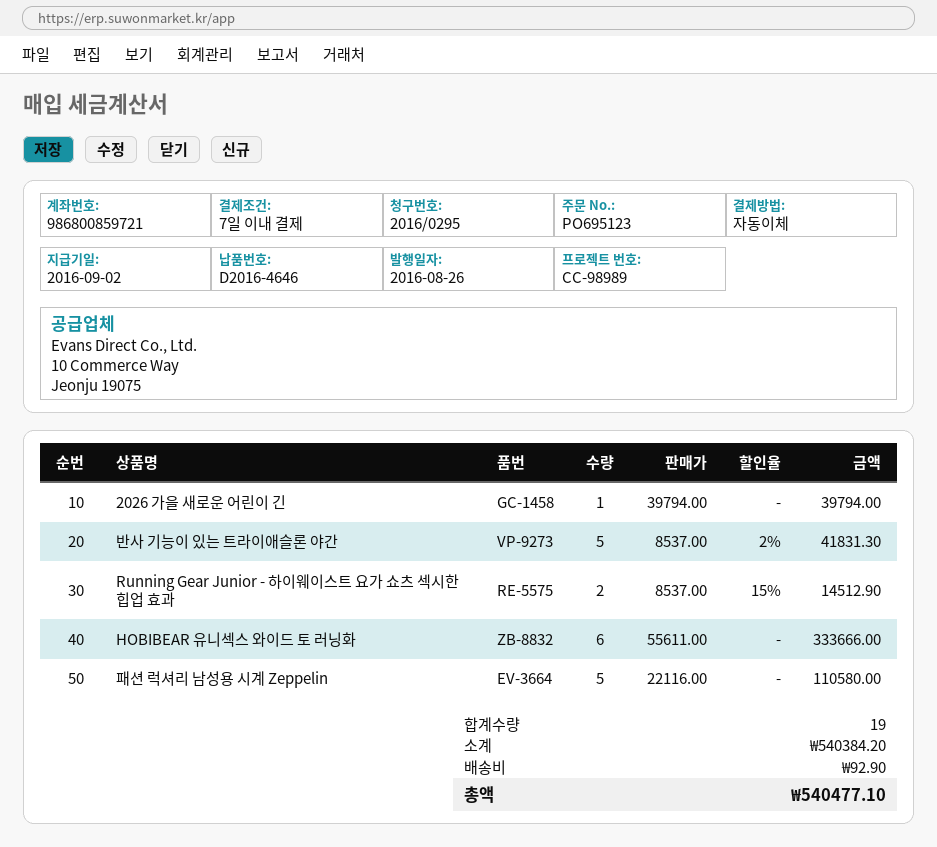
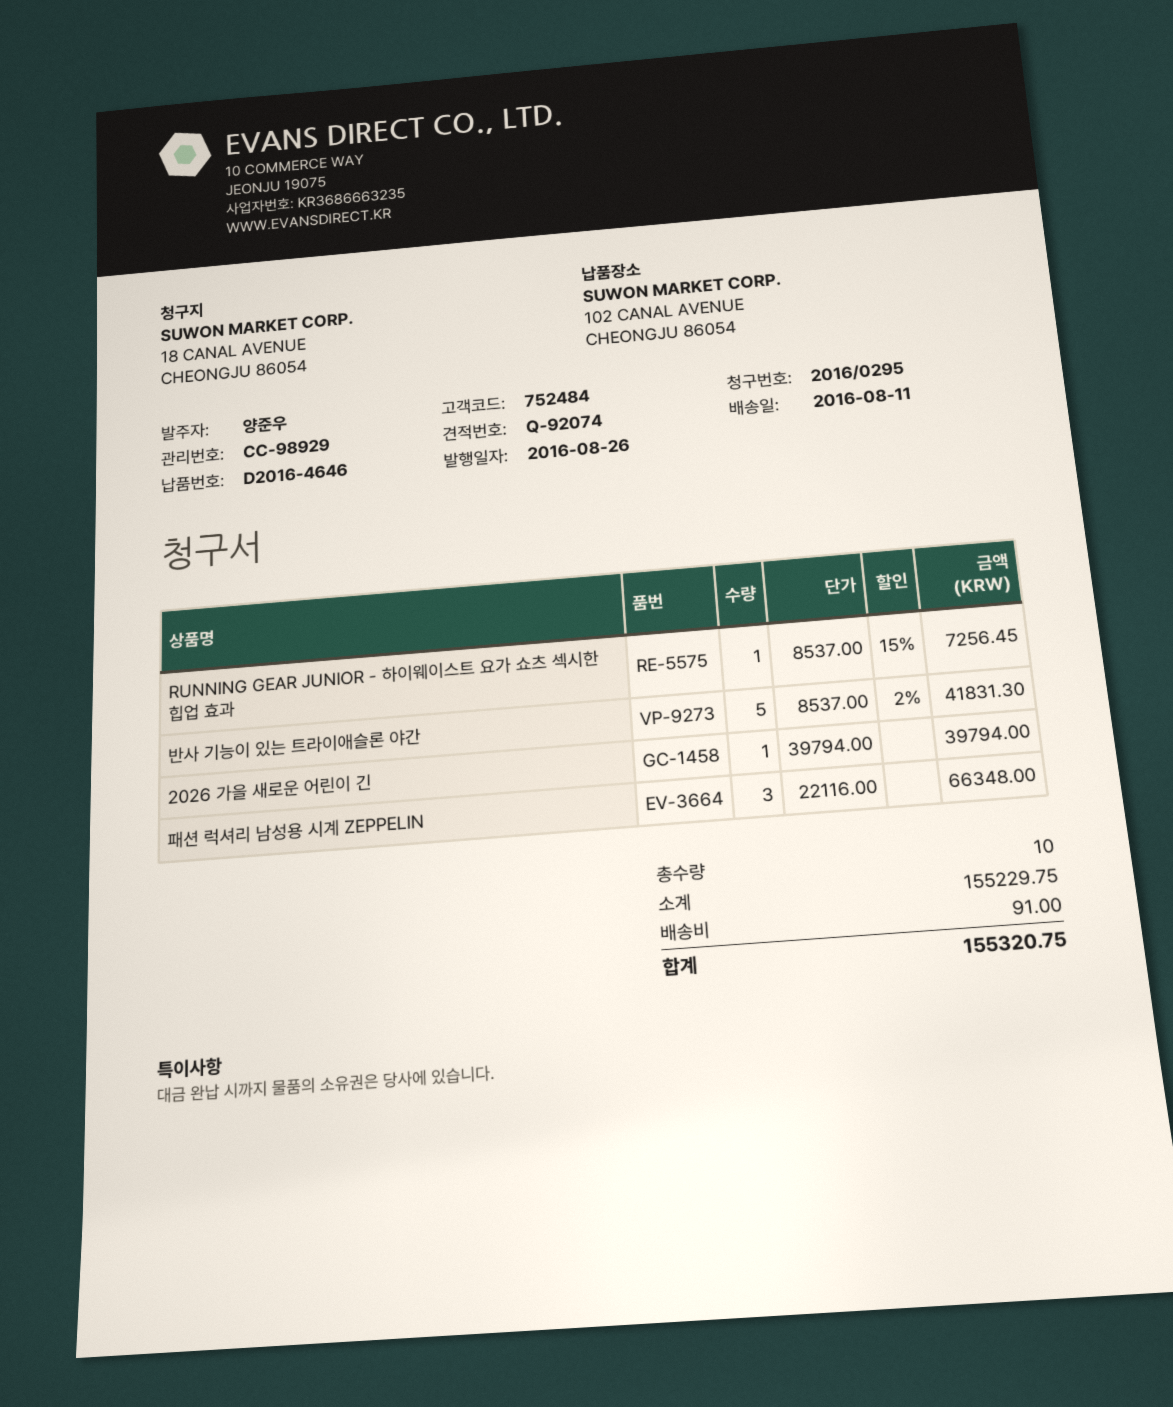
reference: CC-98989 -> CC-98929
Running Gear Junior - 하이웨이스트 요가 쇼츠 섹시한 힙업 효과: 2 x 8537.00 - 15% = 14512.90 -> 1 x 8537.00 - 15% = 7256.45
HOBIBEAR 유니섹스 와이드 토 러닝화: 6 x 55611.00 = 333666.00 -> none
패션 럭셔리 남성용 시계 Zeppelin: 5 x 22116.00 = 110580.00 -> 3 x 22116.00 = 66348.00
total quantity: 19 -> 10
subtotal: 540384.20 -> 155229.75
shipping: 92.90 -> 91.00
total: 540477.10 -> 155320.75

